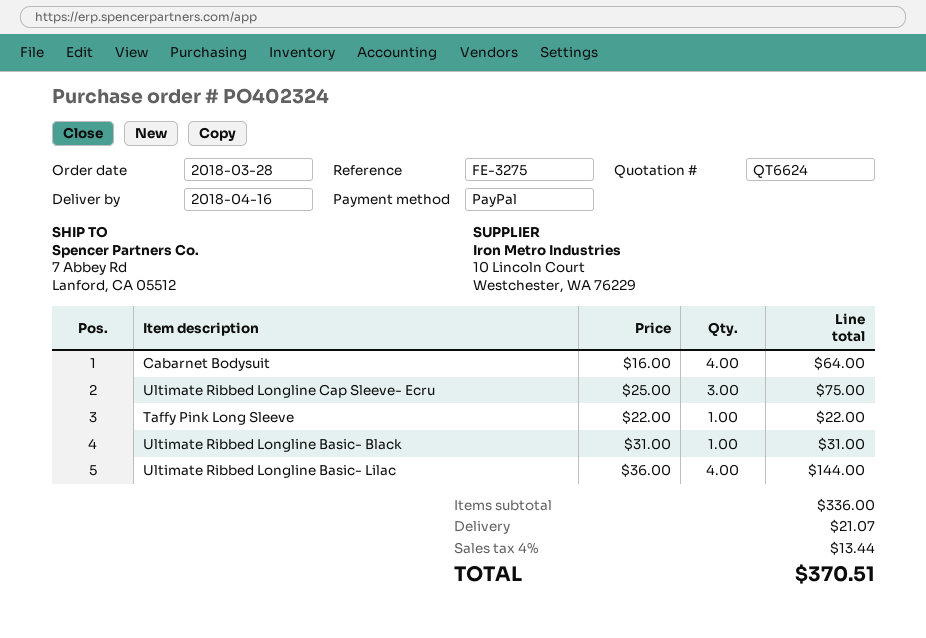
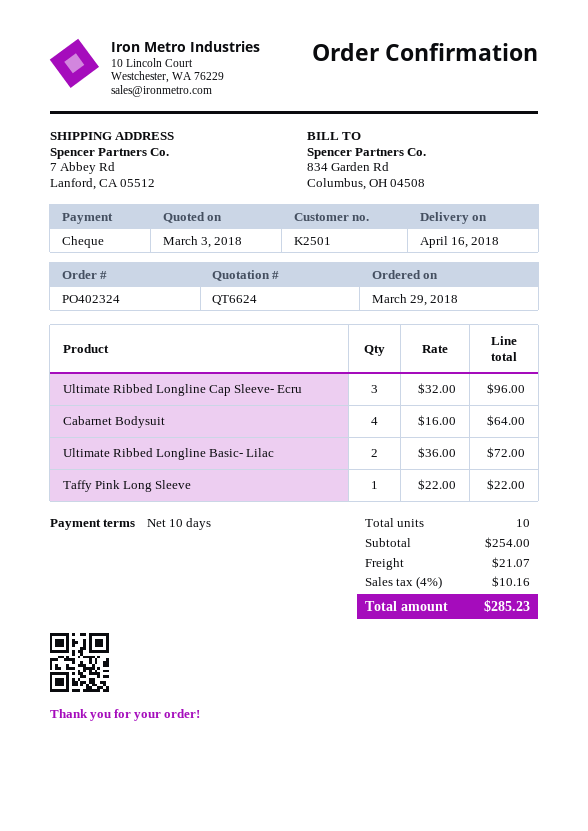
order date: 2018-03-28 -> 2018-03-29
payment method: PayPal -> cheque
Ultimate Ribbed Longline Cap Sleeve- Ecru: 3 x 25.00 = 75.00 -> 3 x 32.00 = 96.00
Ultimate Ribbed Longline Basic- Black: 1 x 31.00 = 31.00 -> none
Ultimate Ribbed Longline Basic- Lilac: 4 x 36.00 = 144.00 -> 2 x 36.00 = 72.00
subtotal: 336.00 -> 254.00
tax: 4% = 13.44 -> 4% = 10.16
total: 370.51 -> 285.23

